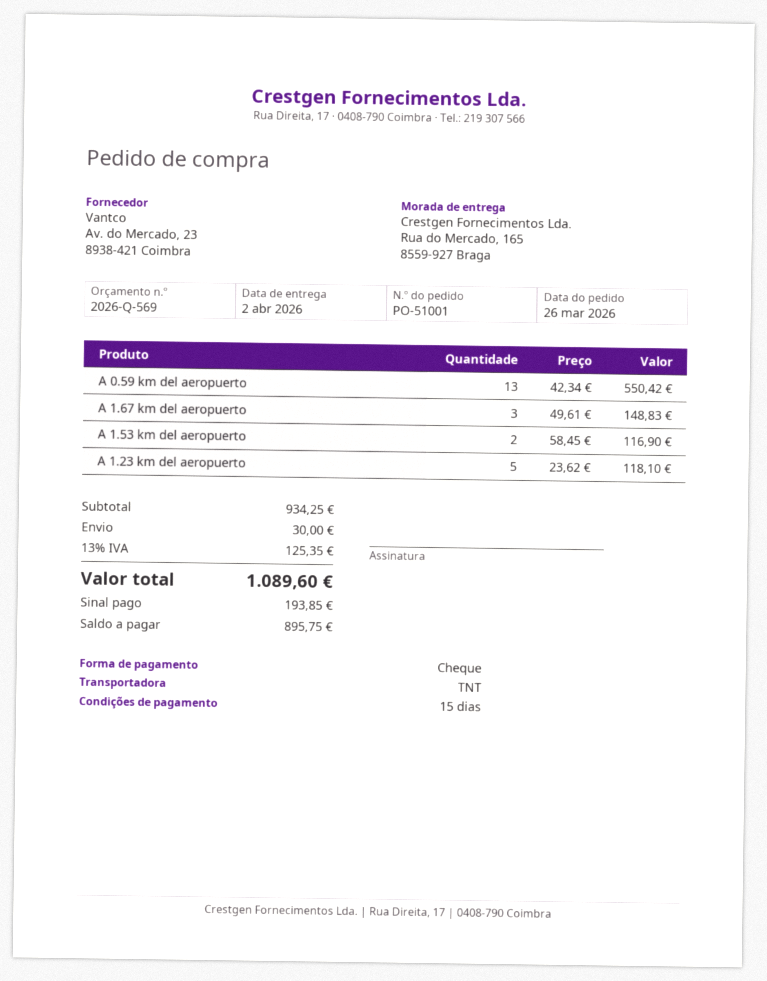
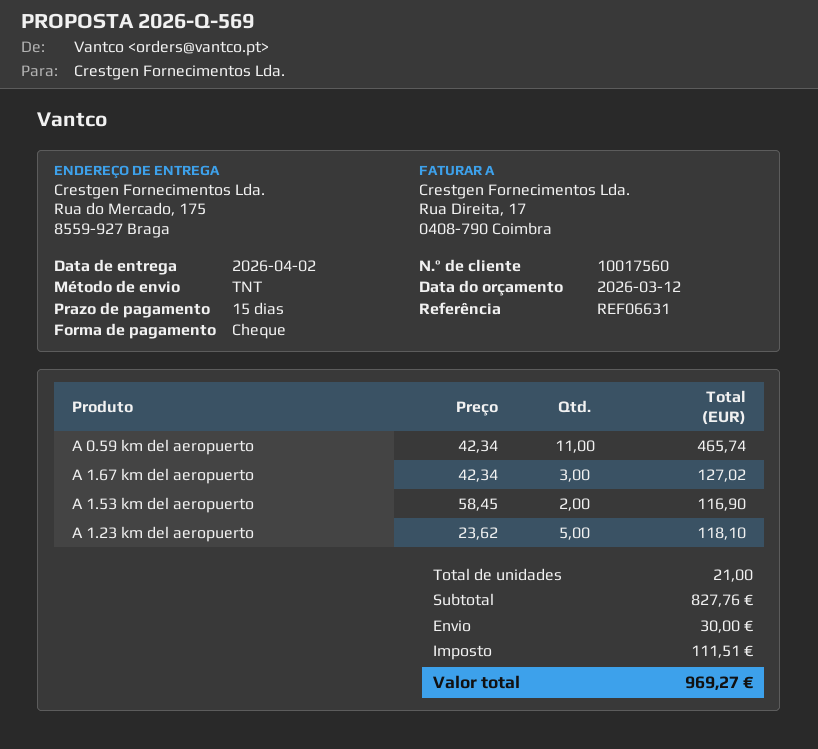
ship to: Rua do Mercado, 165, 8559-927 Braga -> Rua do Mercado, 175, 8559-927 Braga
A 0.59 km del aeropuerto: 13 x 42.34 = 550.42 -> 11 x 42.34 = 465.74
A 1.67 km del aeropuerto: 3 x 49.61 = 148.83 -> 3 x 42.34 = 127.02
subtotal: 934.25 -> 827.76
tax: 125.35 -> 111.51
total: 1089.60 -> 969.27

